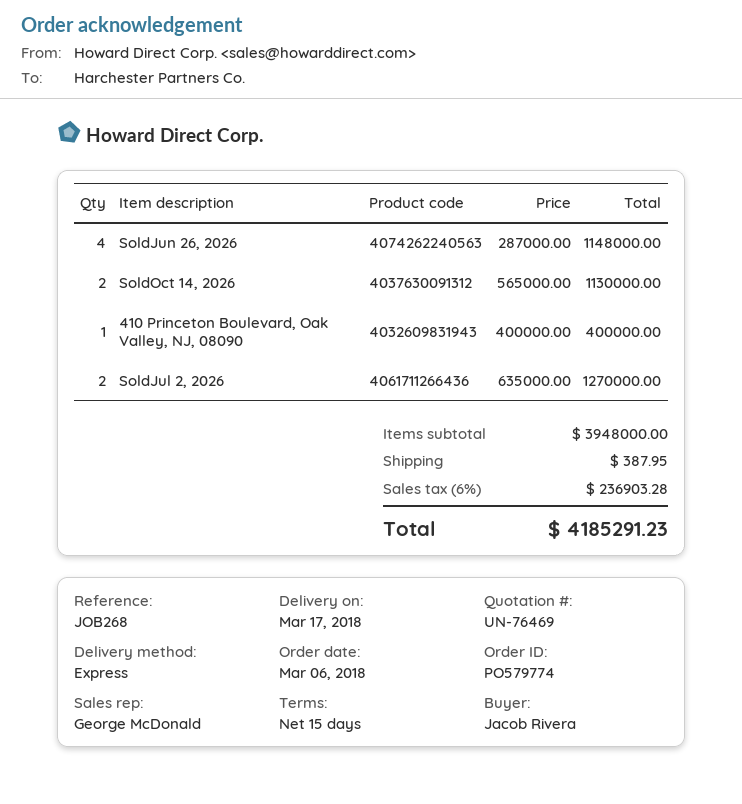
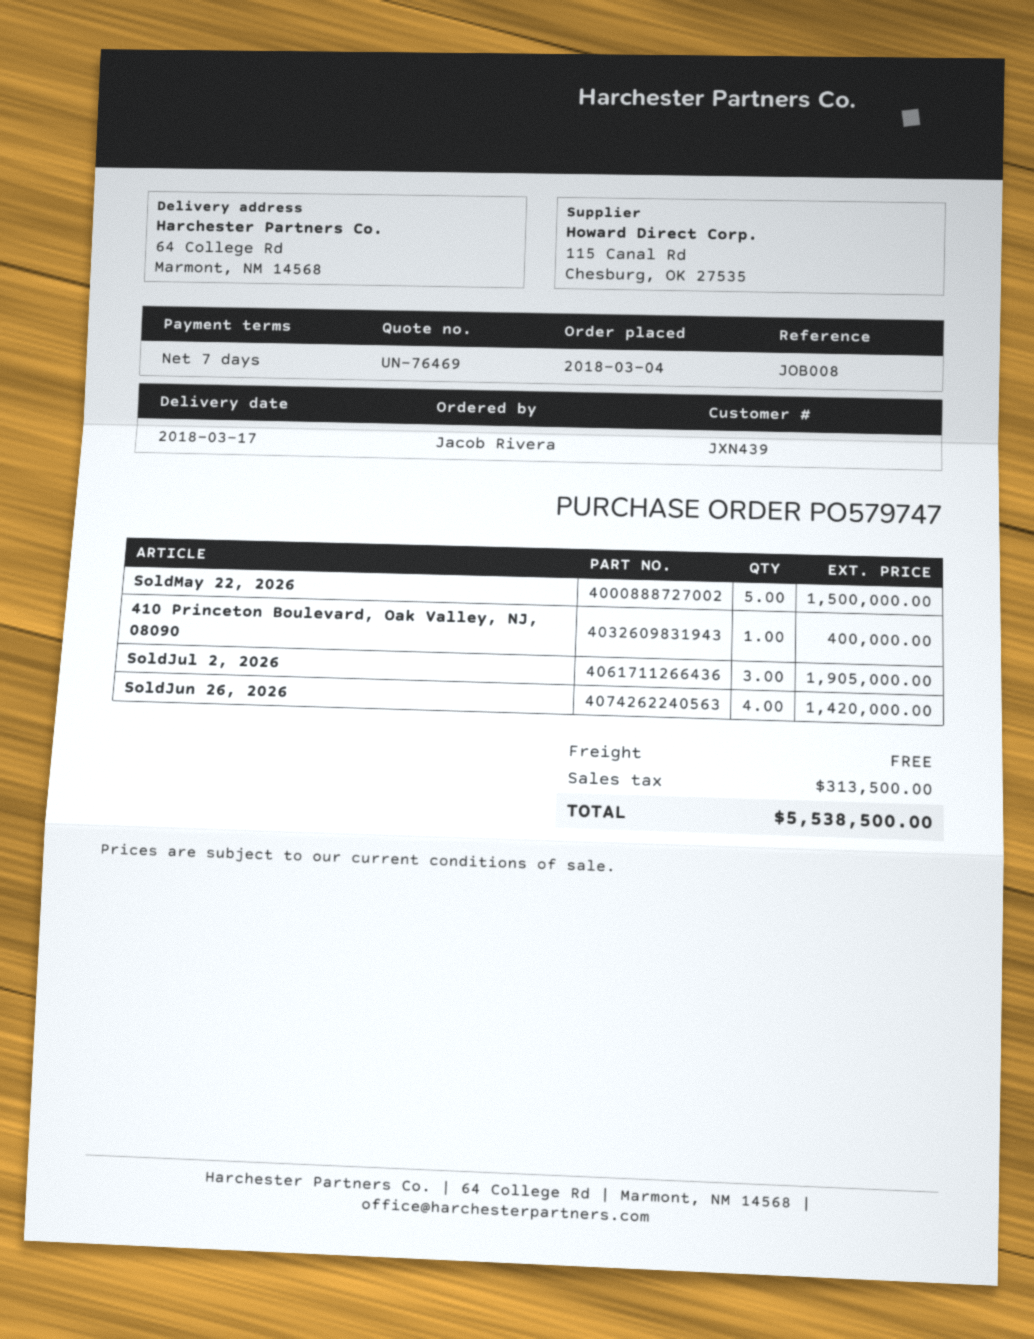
order number: PO579774 -> PO579747
order date: 2018-03-06 -> 2018-03-04
payment terms: 15 days -> 7 days
reference: JOB268 -> JOB008
SoldJun 26, 2026: 4 for 1148000.00 -> 4 for 1420000.00
SoldOct 14, 2026: 2 for 1130000.00 -> none
SoldJul 2, 2026: 2 for 1270000.00 -> 3 for 1905000.00
SoldMay 22, 2026: none -> 5 for 1500000.00
shipping: 387.95 -> 0.00
tax: 236903.28 -> 313500.00
total: 4185291.23 -> 5538500.00

